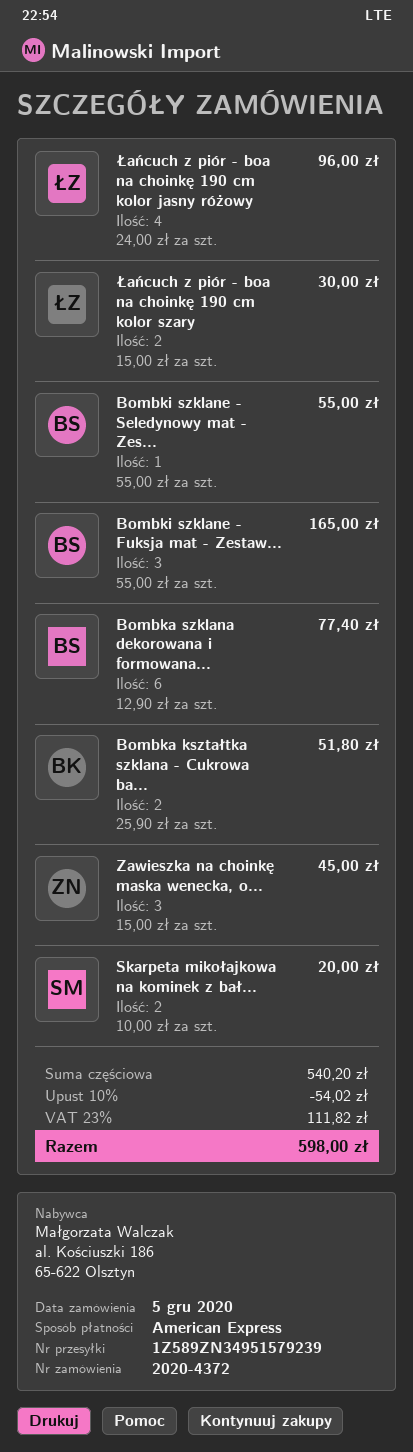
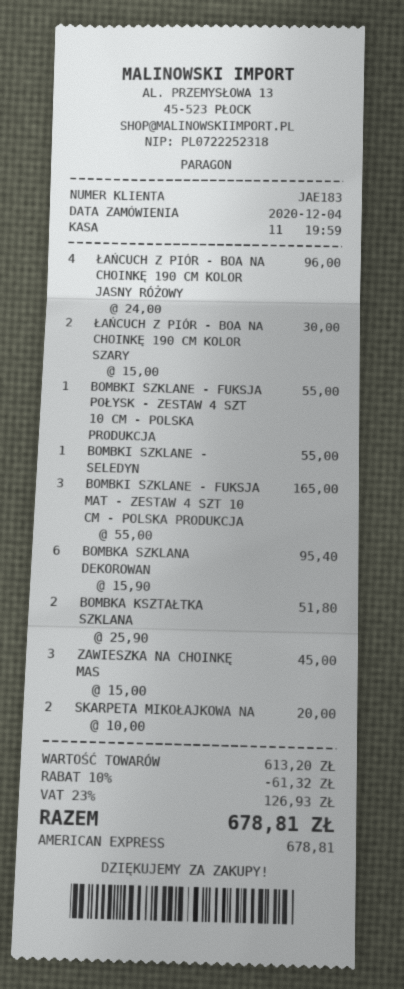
order date: 2020-12-05 -> 2020-12-04
Bombka szklana dekorowana i formowana...: 6 x 12.90 = 77.40 -> 6 x 15.90 = 95.40
BOMBKI SZKLANE - FUKSJA POŁYSK - ZESTAW 4 SZT 10 CM - POLSKA PRODUKCJA: none -> 1 x 55.00 = 55.00
subtotal: 540.20 -> 613.20
discount: 10% = 54.02 -> 10% = 61.32
tax: 23% = 111.82 -> 23% = 126.93
total: 598.00 -> 678.81

